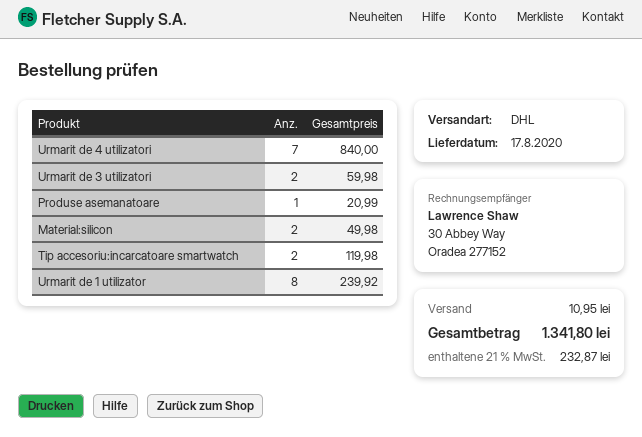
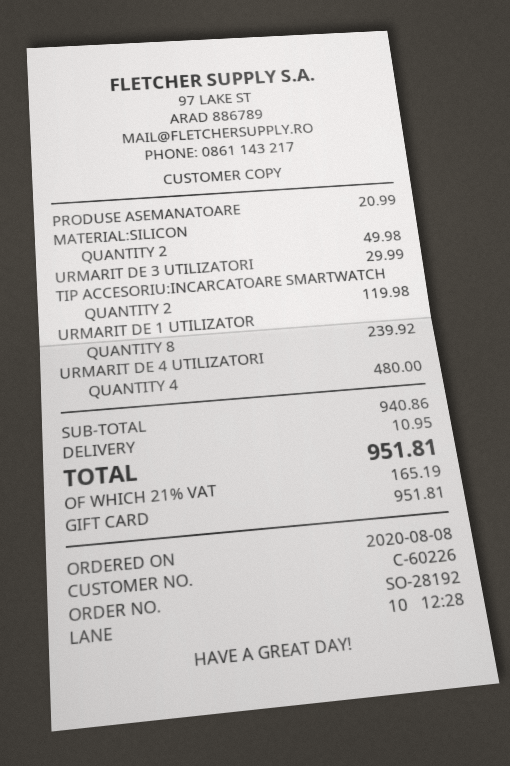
Urmarit de 4 utilizatori: 7 for 840.00 -> 4 for 480.00
Urmarit de 3 utilizatori: 2 for 59.98 -> 1 for 29.99
tax: 21% = 232.87 -> 21% = 165.19
total: 1341.80 -> 951.81

